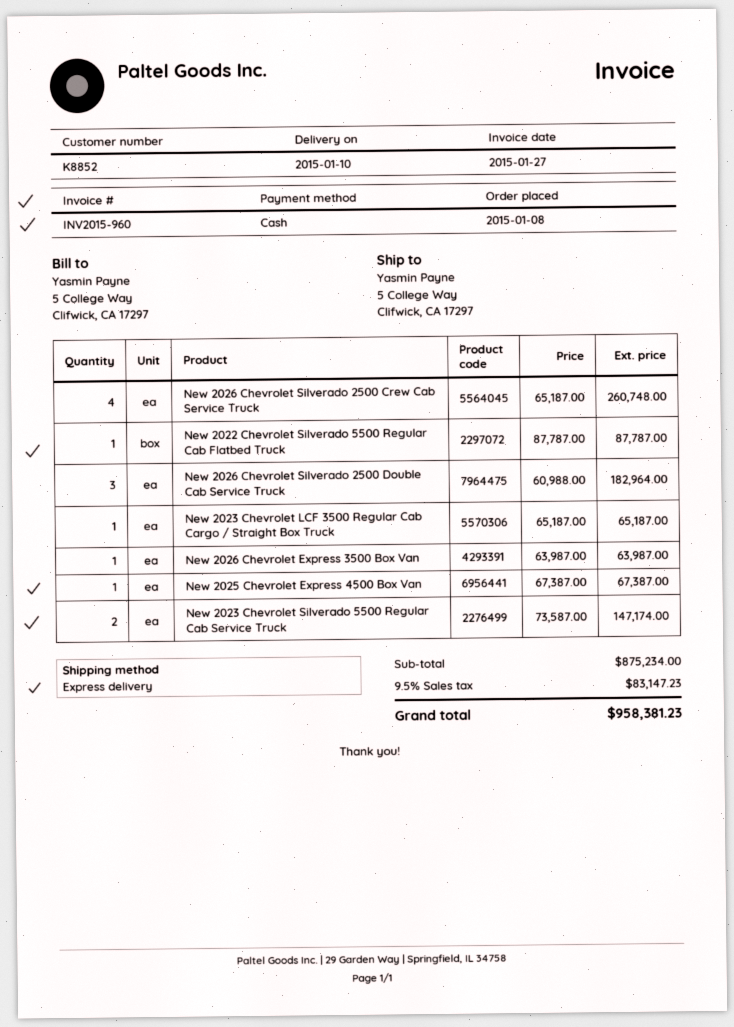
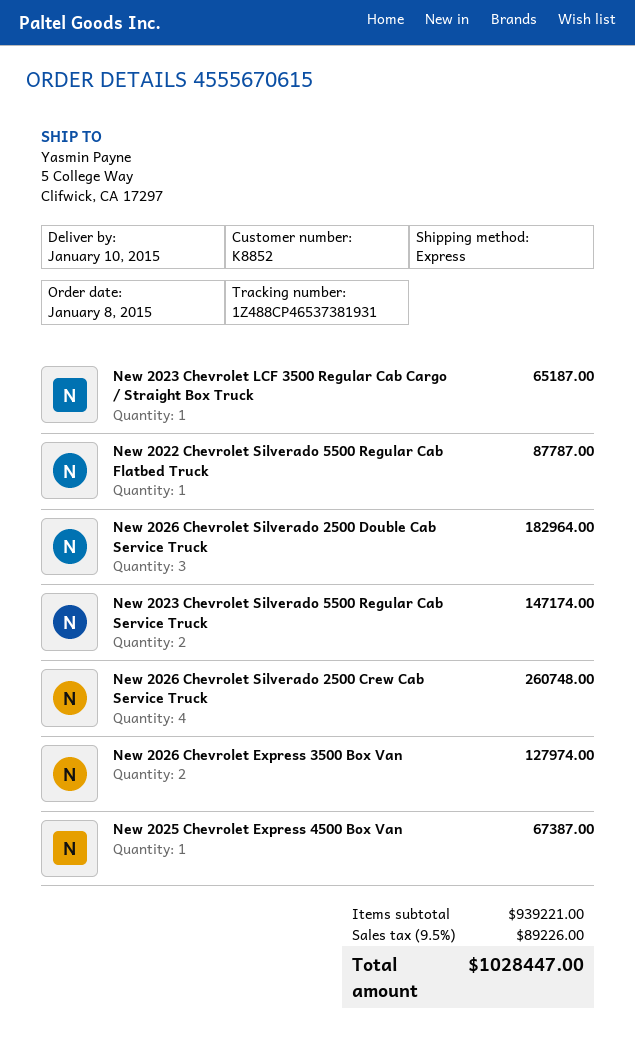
New 2026 Chevrolet Express 3500 Box Van: 1 for 63987.00 -> 2 for 127974.00
subtotal: 875234.00 -> 939221.00
tax: 9.5% = 83147.23 -> 9.5% = 89226.00
total: 958381.23 -> 1028447.00

